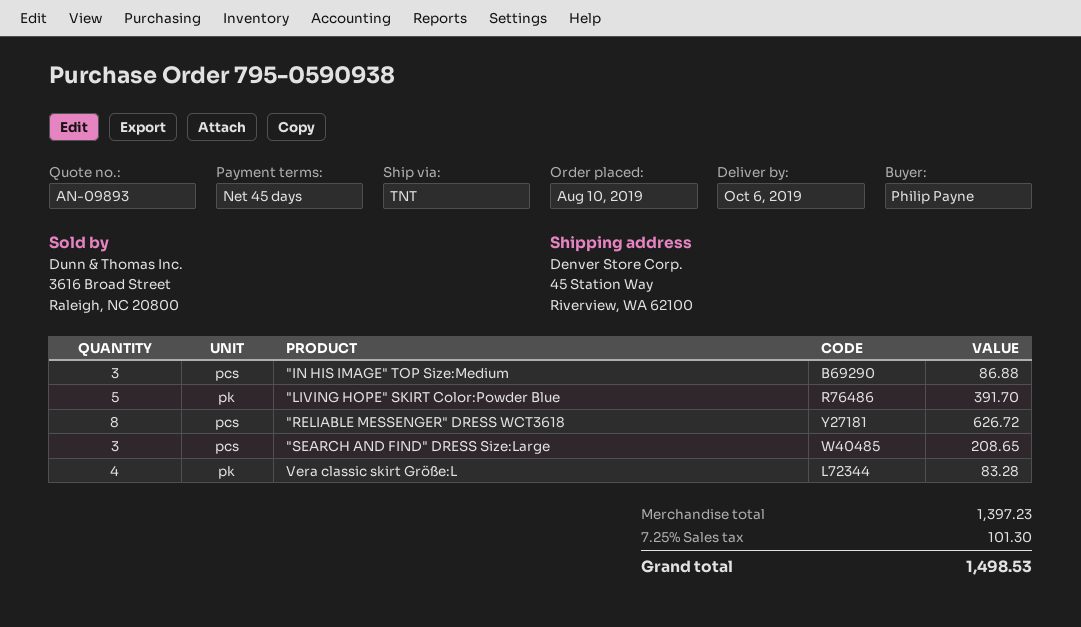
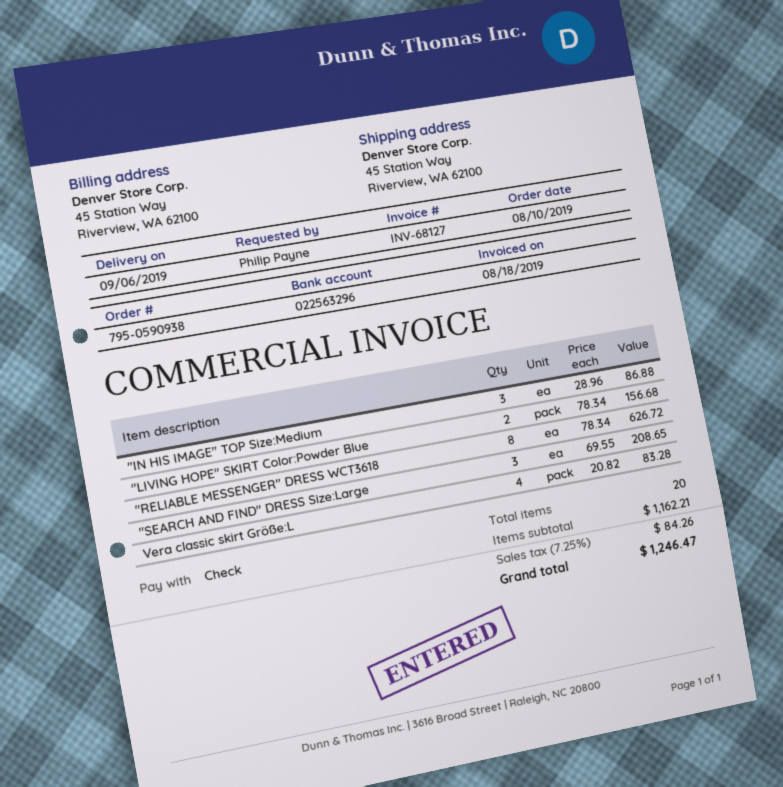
delivery date: 2019-10-06 -> 2019-09-06
"LIVING HOPE" SKIRT Color:Powder Blue: 5 for 391.70 -> 2 for 156.68
subtotal: 1397.23 -> 1162.21
tax: 7.25% = 101.30 -> 7.25% = 84.26
total: 1498.53 -> 1246.47

